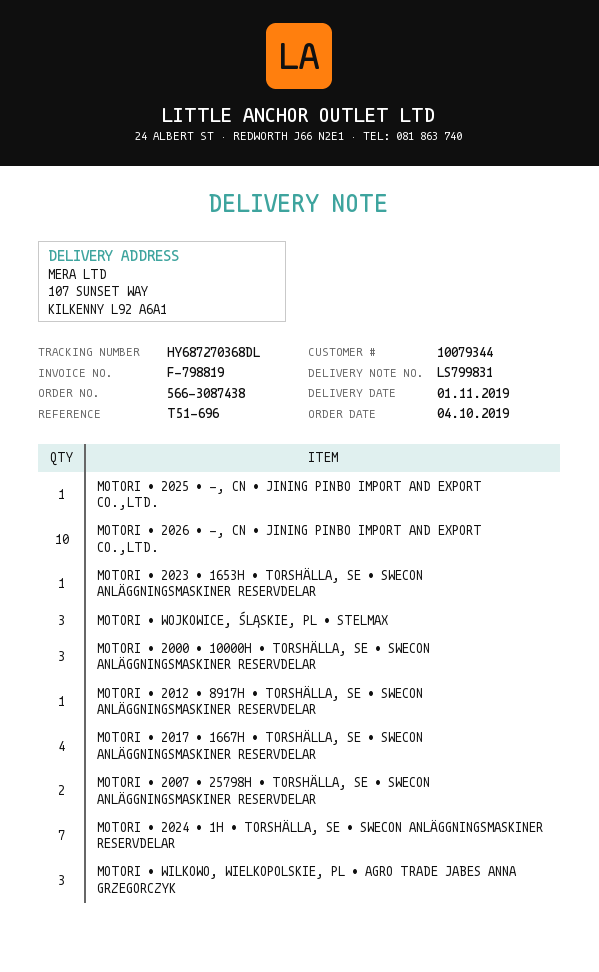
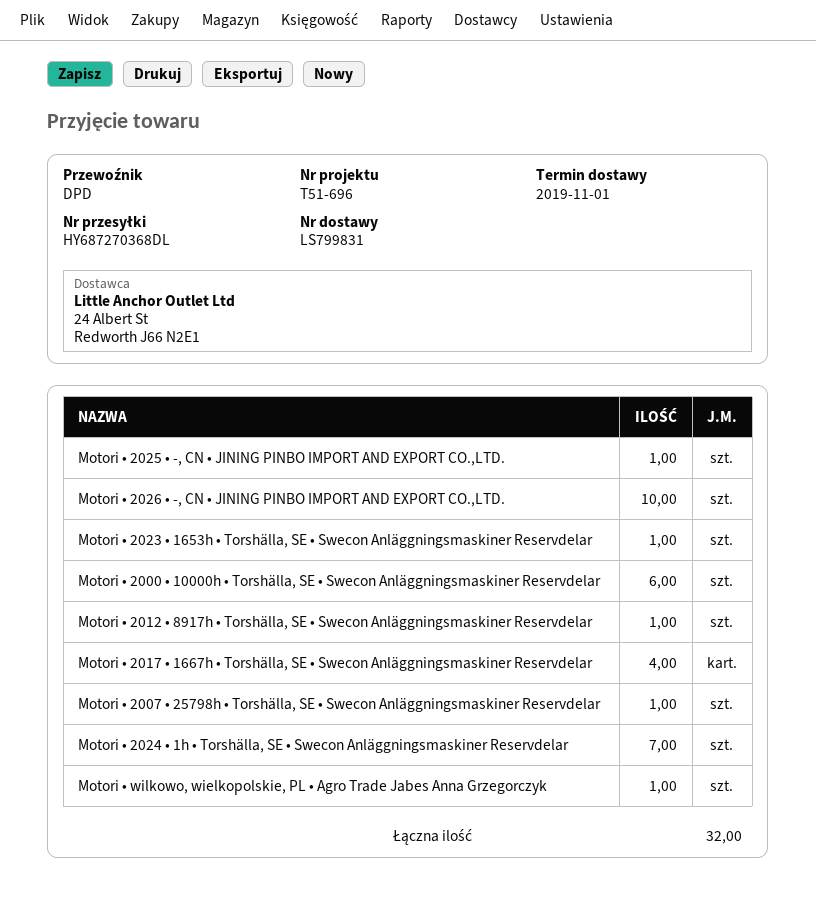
MOTORI • WOJKOWICE, ŚLĄSKIE, PL • STELMAX: 3 -> none
MOTORI • 2000 • 10000H • TORSHÄLLA, SE • SWECON ANLÄGGNINGSMASKINER RESERVDELAR: 3 -> 6
MOTORI • 2007 • 25798H • TORSHÄLLA, SE • SWECON ANLÄGGNINGSMASKINER RESERVDELAR: 2 -> 1
MOTORI • WILKOWO, WIELKOPOLSKIE, PL • AGRO TRADE JABES ANNA GRZEGORCZYK: 3 -> 1

